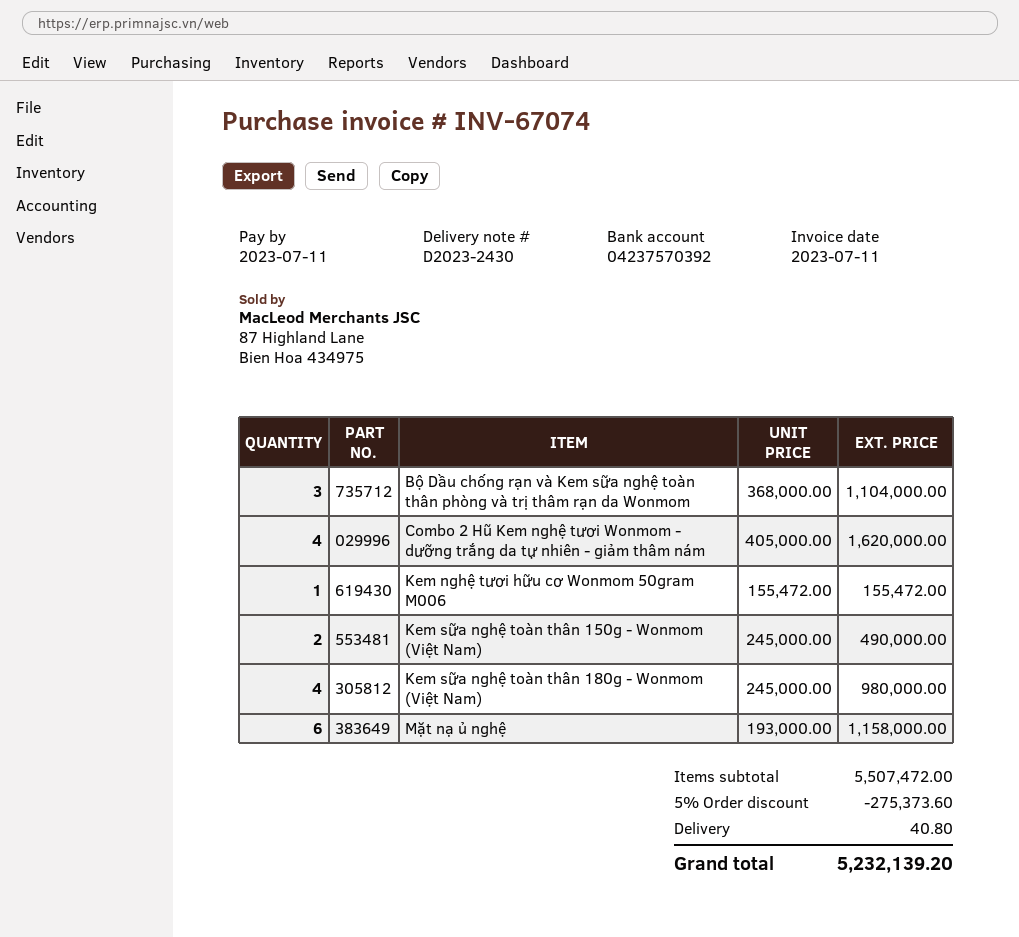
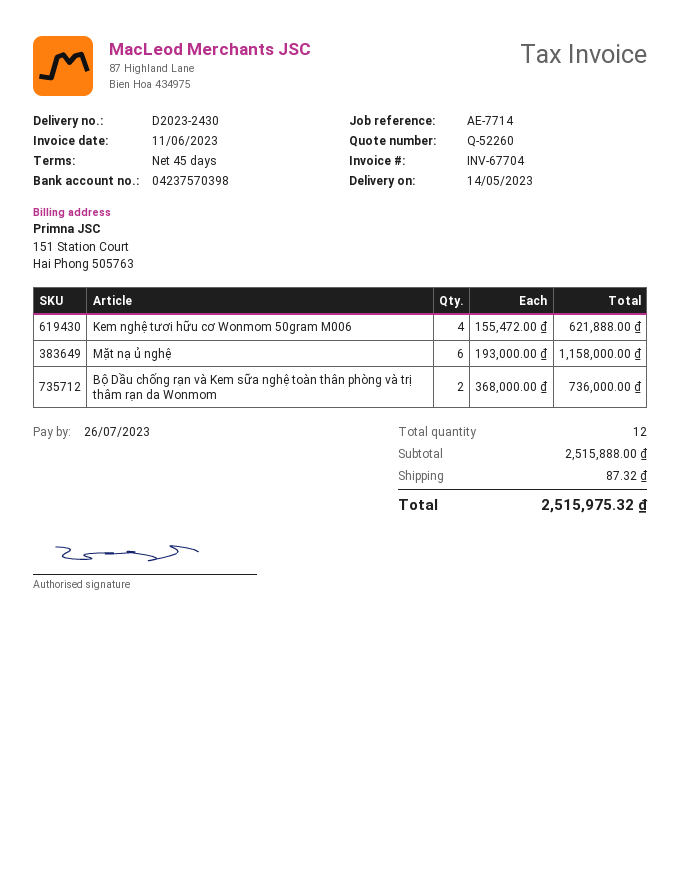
invoice number: INV-67074 -> INV-67704
invoice date: 2023-07-11 -> 2023-06-11
due date: 2023-07-11 -> 2023-07-26
bank account: 04237570392 -> 04237570398
Bộ Dầu chống rạn và Kem sữa nghệ toàn thân phòng và trị thâm rạn da Wonmom: 3 x 368000.00 = 1104000.00 -> 2 x 368000.00 = 736000.00
Combo 2 Hũ Kem nghệ tươi Wonmom - dưỡng trắng da tự nhiên - giảm thâm nám: 4 x 405000.00 = 1620000.00 -> none
Kem nghệ tươi hữu cơ Wonmom 50gram M006: 1 x 155472.00 = 155472.00 -> 4 x 155472.00 = 621888.00
Kem sữa nghệ toàn thân 150g - Wonmom (Việt Nam): 2 x 245000.00 = 490000.00 -> none
Kem sữa nghệ toàn thân 180g - Wonmom (Việt Nam): 4 x 245000.00 = 980000.00 -> none
subtotal: 5507472.00 -> 2515888.00
discount: 5% = 275373.60 -> none
shipping: 40.80 -> 87.32
total: 5232139.20 -> 2515975.32

